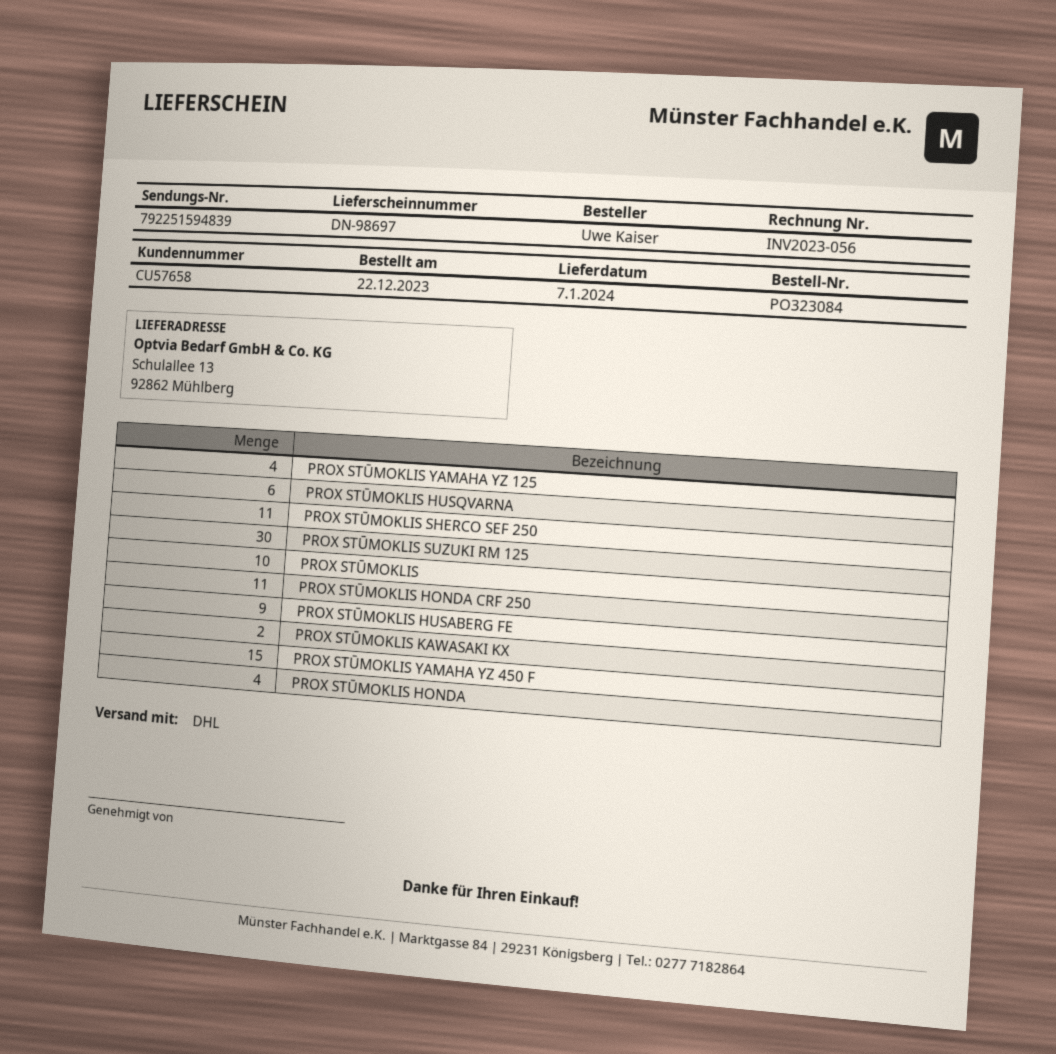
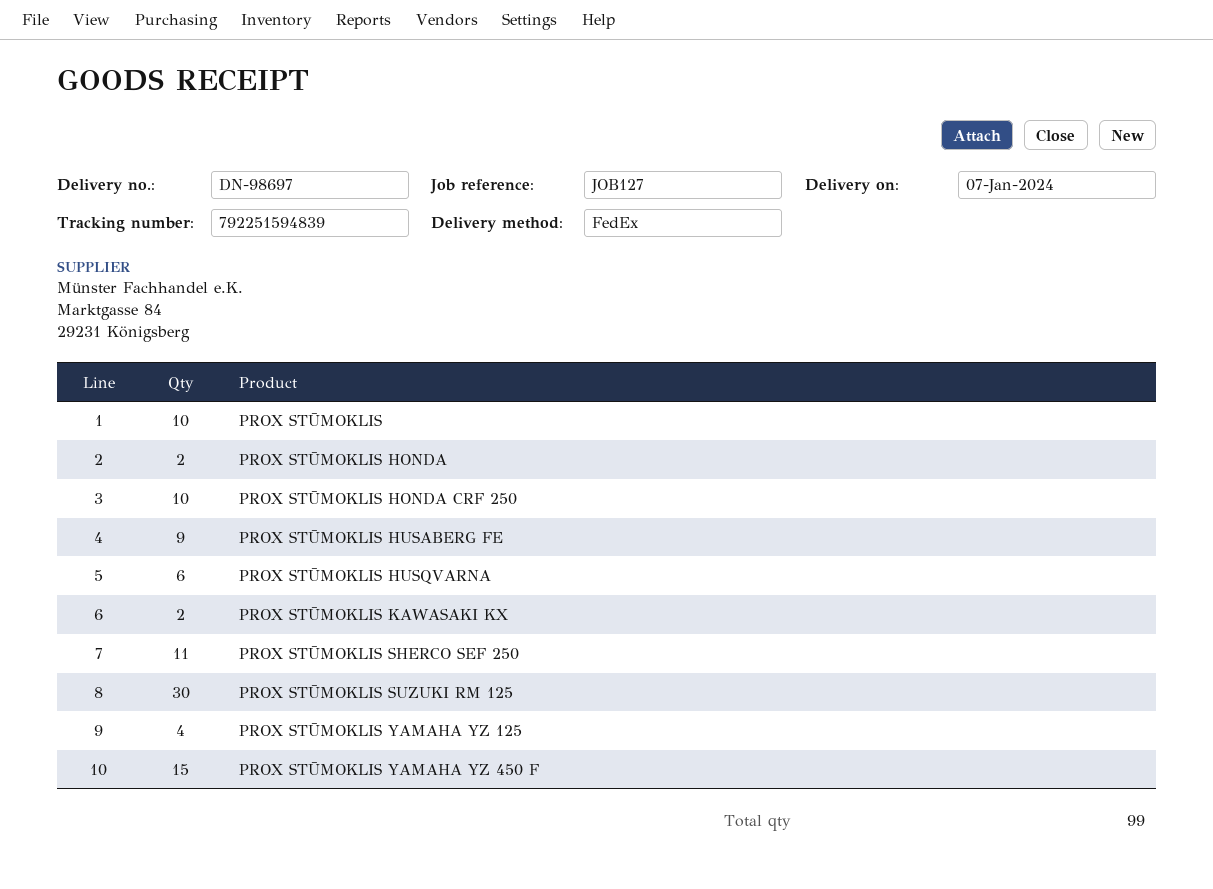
shipping method: DHL -> FedEx
PROX STŪMOKLIS HONDA CRF 250: 11 -> 10
PROX STŪMOKLIS HONDA: 4 -> 2

